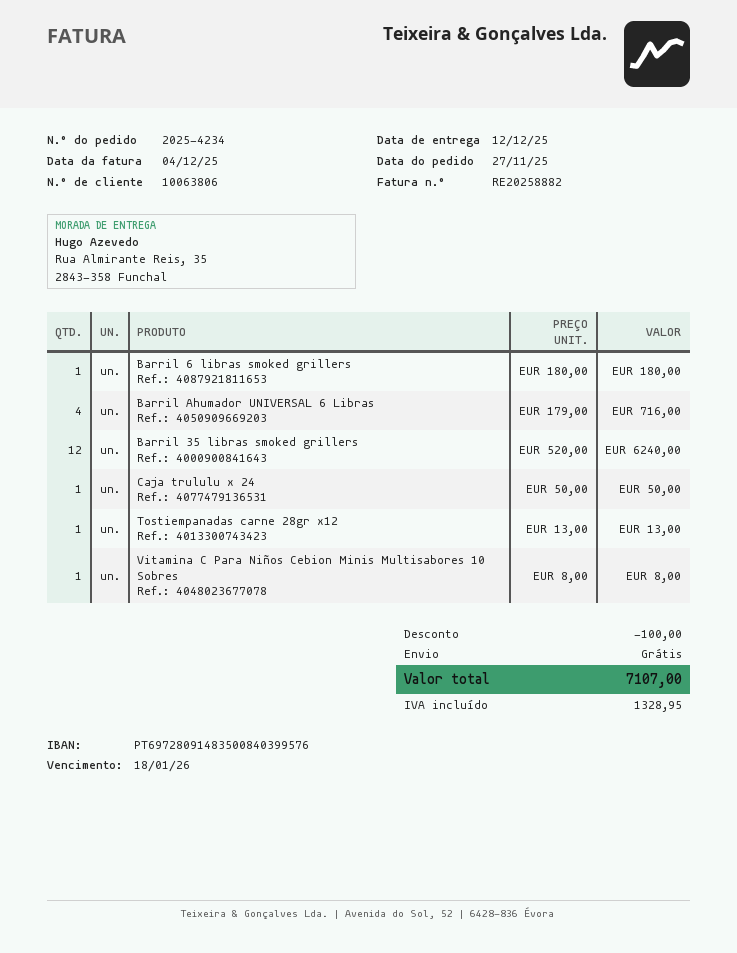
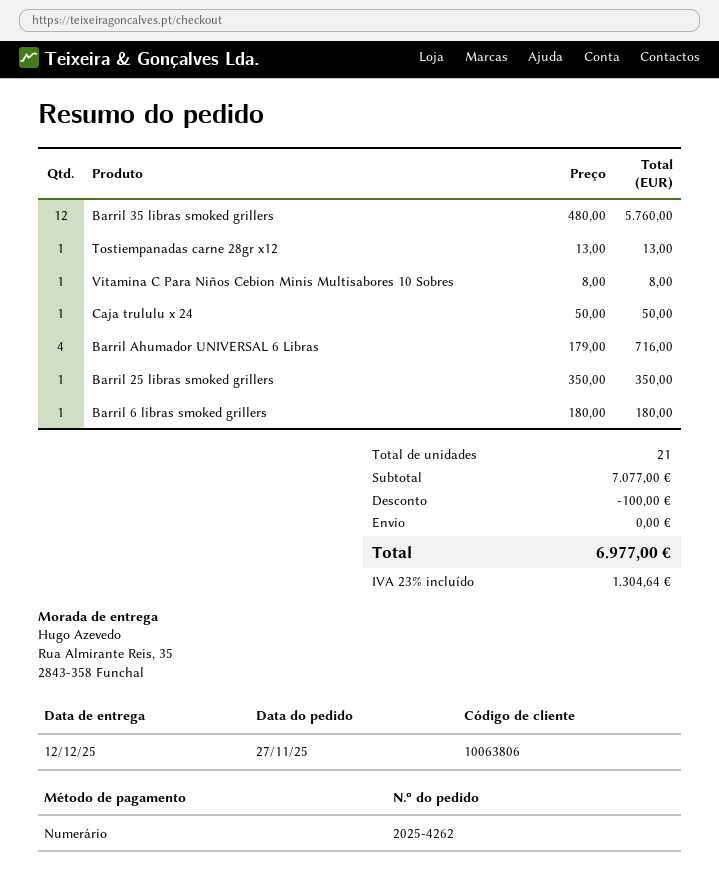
order number: 2025-4234 -> 2025-4262
Barril 35 libras smoked grillers: 12 x 520.00 = 6240.00 -> 12 x 480.00 = 5760.00
Barril 25 libras smoked grillers: none -> 1 x 350.00 = 350.00
tax: 1328.95 -> 1304.64
total: 7107.00 -> 6977.00

